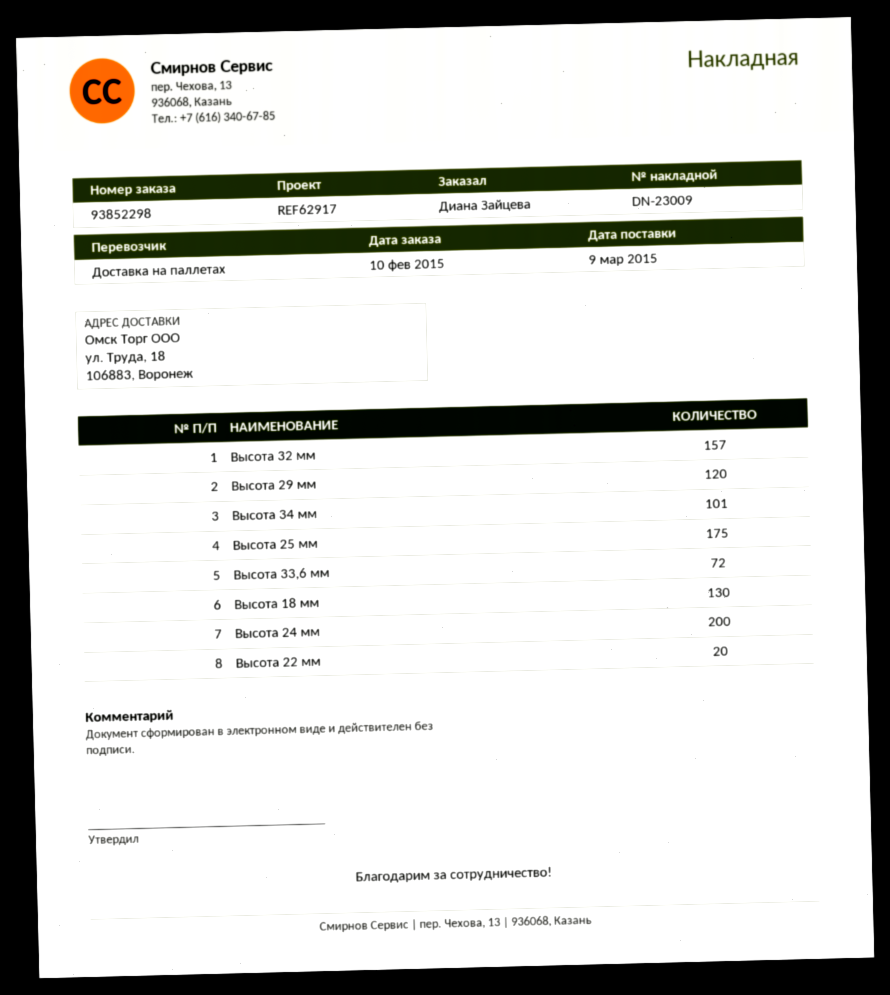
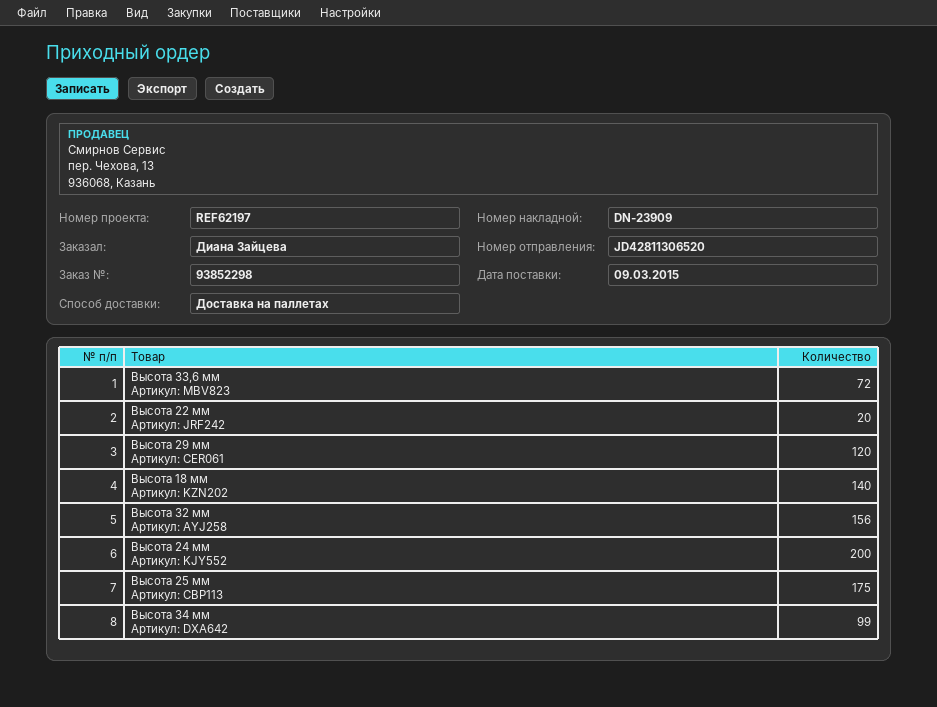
delivery note number: DN-23009 -> DN-23909
reference: REF62917 -> REF62197
Высота 32 мм: 157 -> 156
Высота 34 мм: 101 -> 99
Высота 18 мм: 130 -> 140

